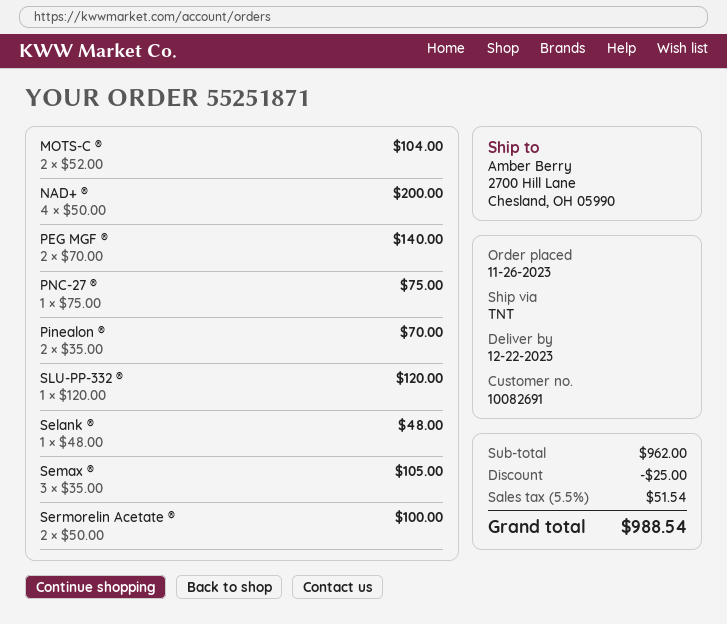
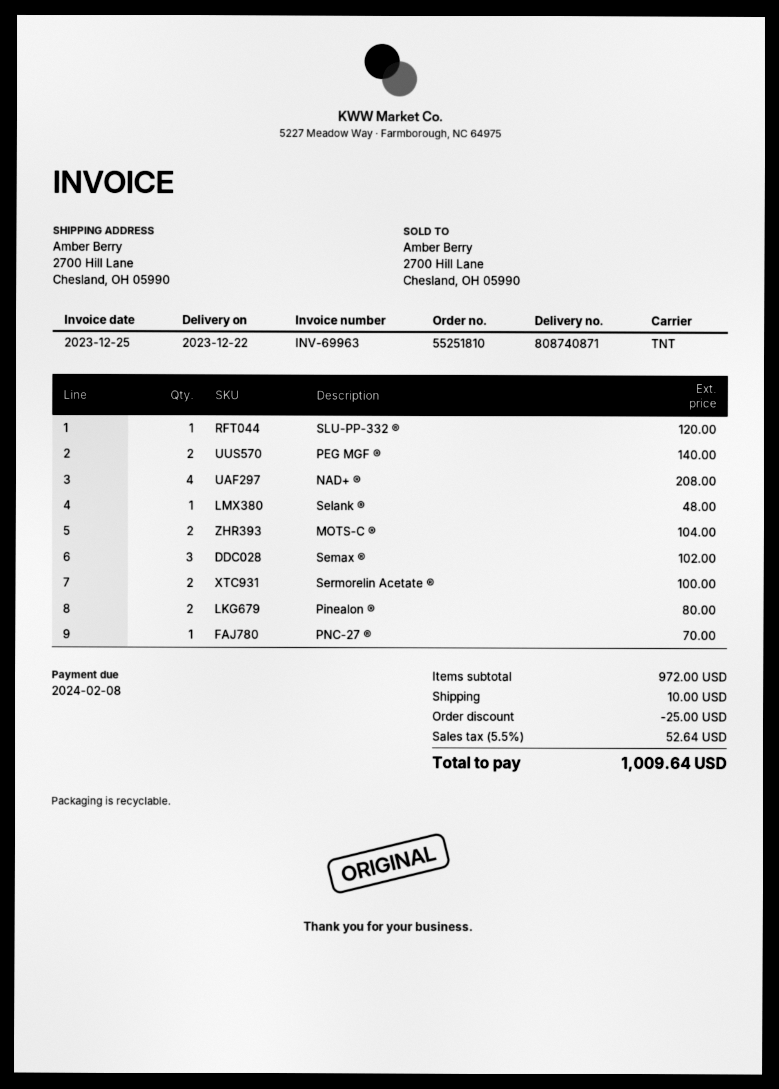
order number: 55251871 -> 55251810
NAD+ ®: 4 for 200.00 -> 4 for 208.00
PNC-27 ®: 1 for 75.00 -> 1 for 70.00
Pinealon ®: 2 for 70.00 -> 2 for 80.00
Semax ®: 3 for 105.00 -> 3 for 102.00
subtotal: 962.00 -> 972.00
shipping: none -> 10.00
tax: 5.5% = 51.54 -> 5.5% = 52.64
total: 988.54 -> 1009.64

